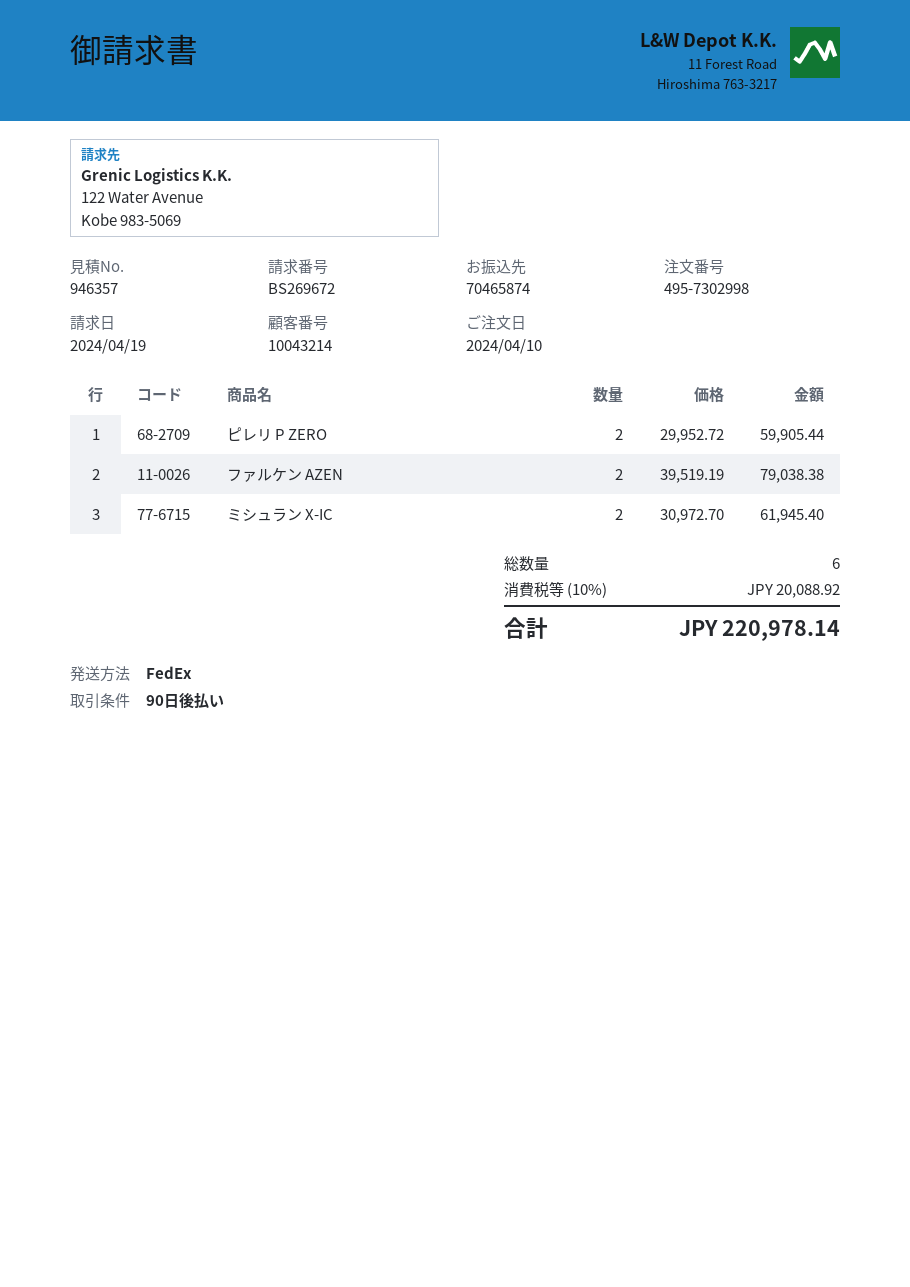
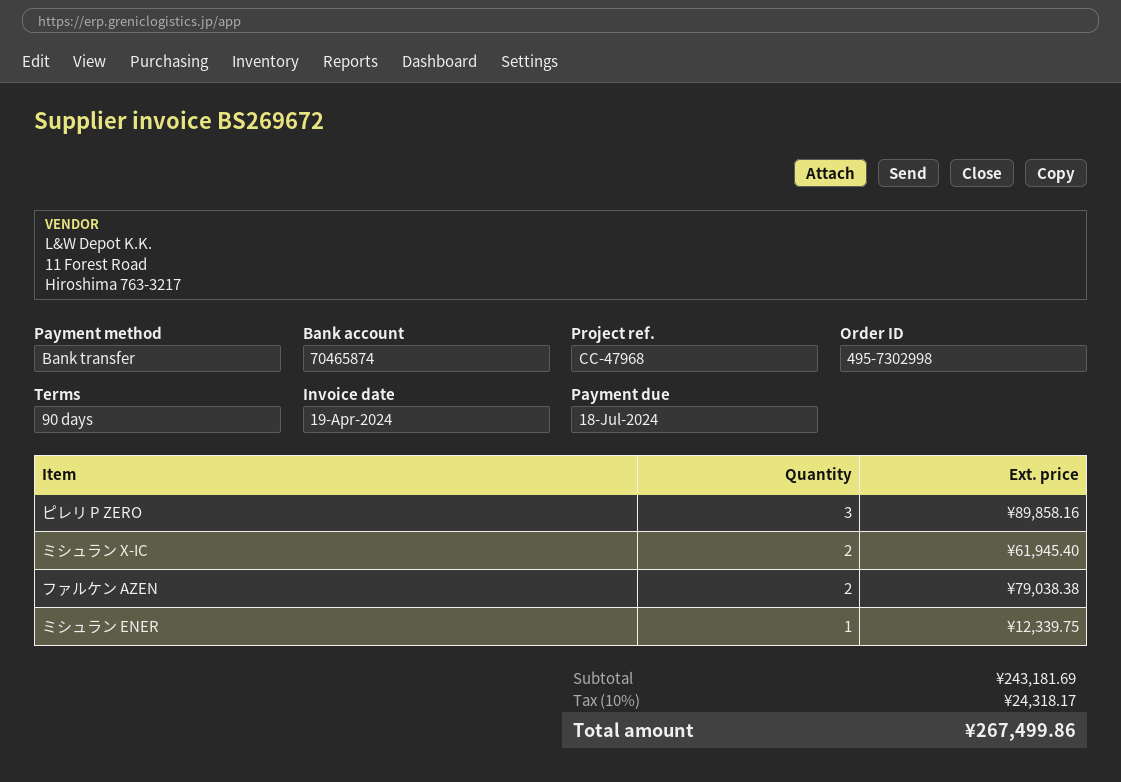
ピレリ P ZERO: 2 for 59905.44 -> 3 for 89858.16
ミシュラン ENER: none -> 1 for 12339.75
tax: 10% = 20088.92 -> 10% = 24318.17
total: 220978.14 -> 267499.86

